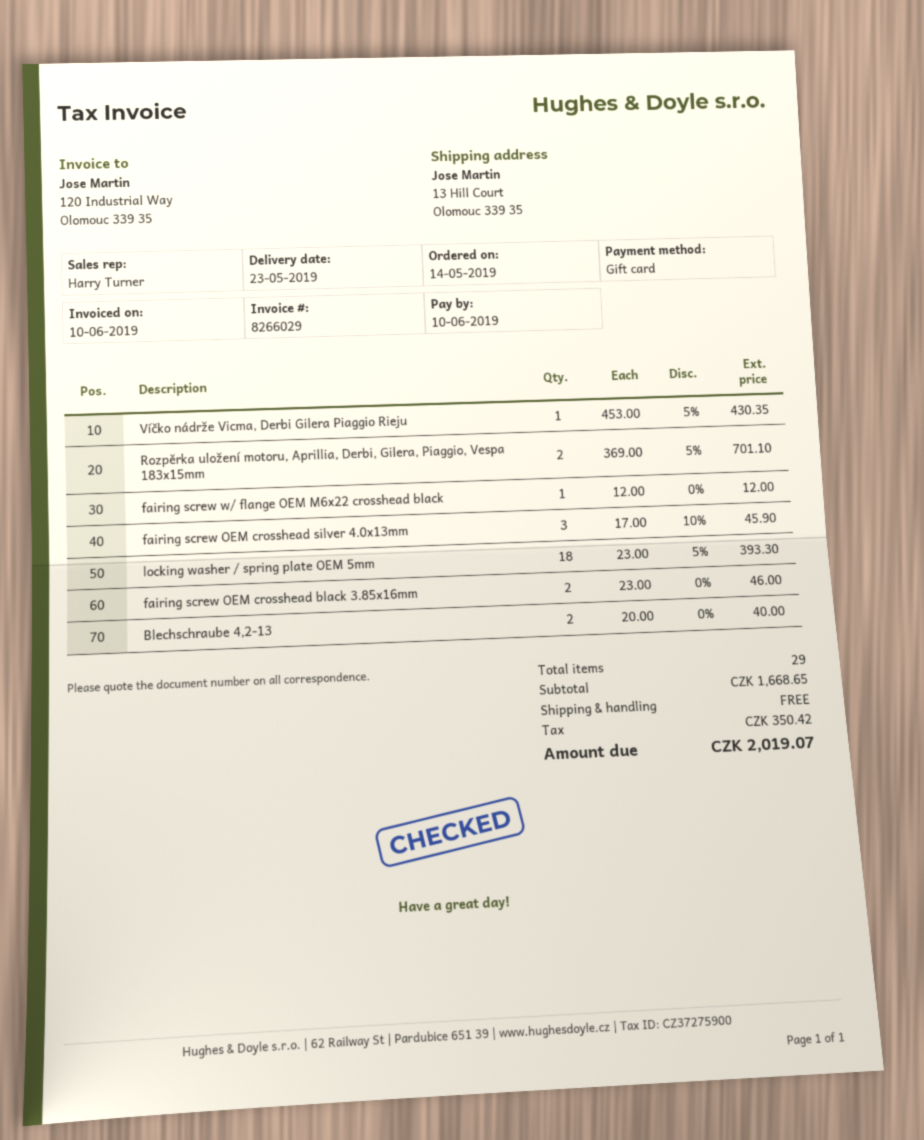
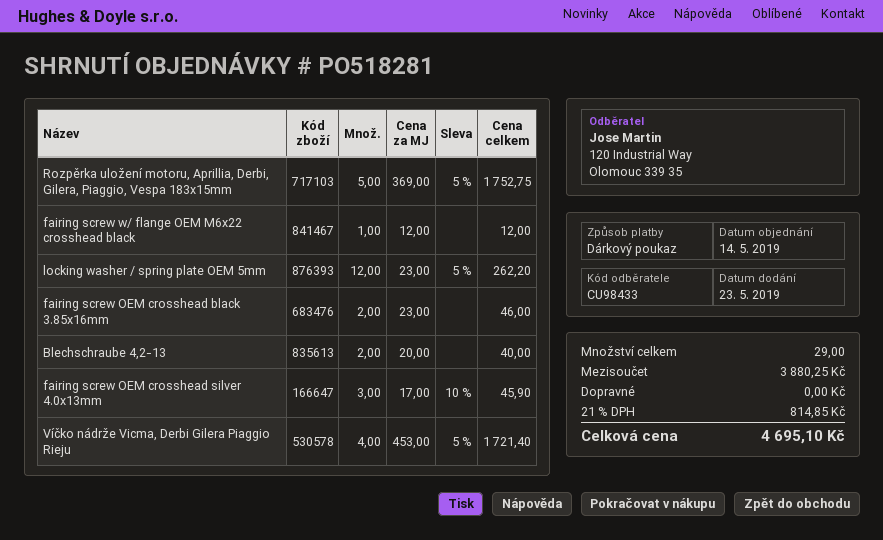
Víčko nádrže Vicma, Derbi Gilera Piaggio Rieju: 1 x 453.00 - 5% = 430.35 -> 4 x 453.00 - 5% = 1721.40
Rozpěrka uložení motoru, Aprillia, Derbi, Gilera, Piaggio, Vespa 183x15mm: 2 x 369.00 - 5% = 701.10 -> 5 x 369.00 - 5% = 1752.75
locking washer / spring plate OEM 5mm: 18 x 23.00 - 5% = 393.30 -> 12 x 23.00 - 5% = 262.20
subtotal: 1668.65 -> 3880.25
tax: 350.42 -> 814.85
total: 2019.07 -> 4695.10

